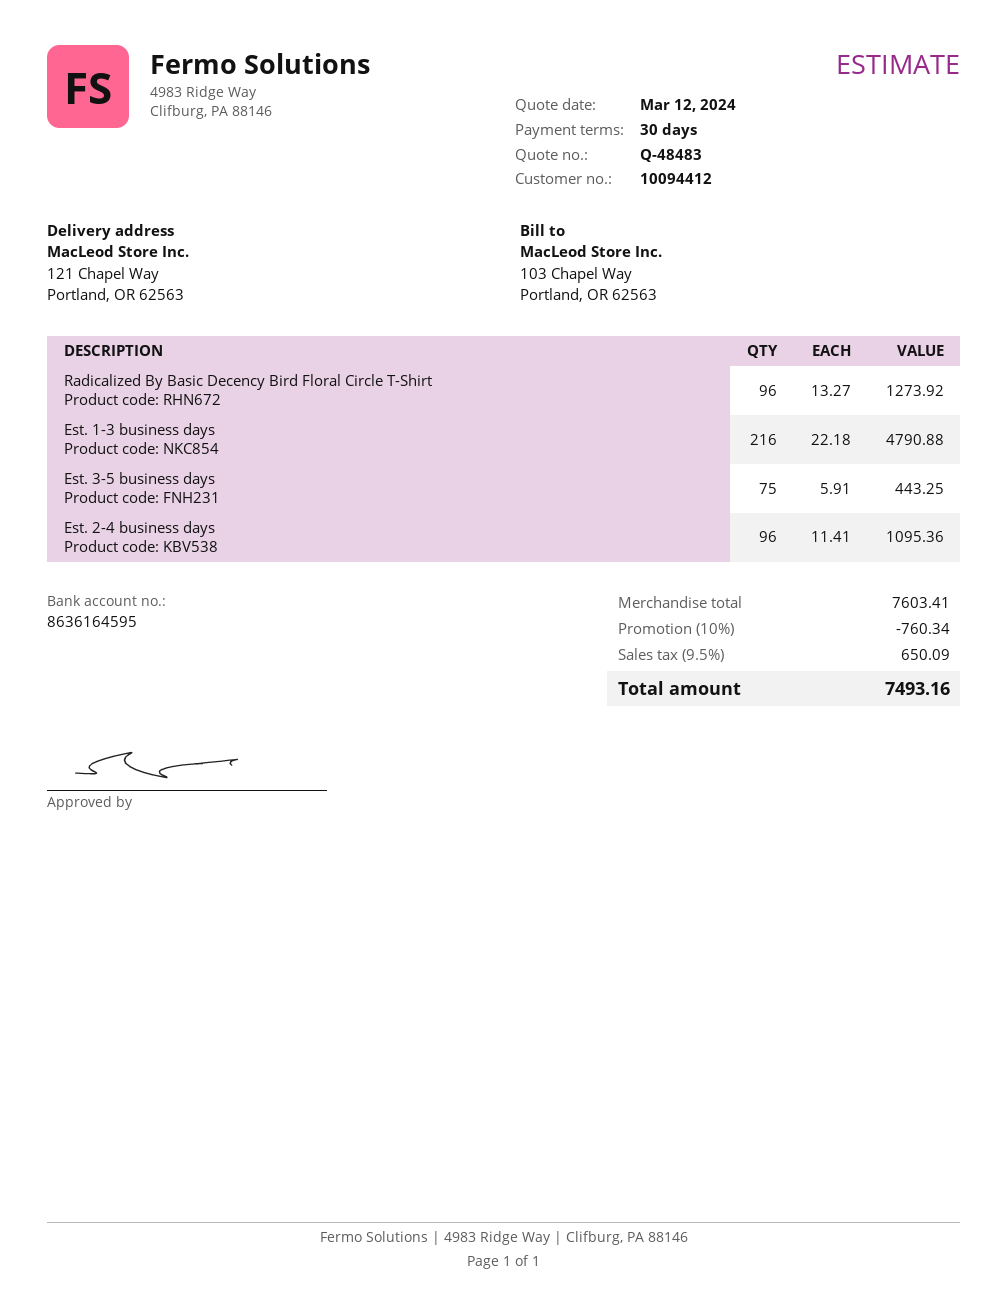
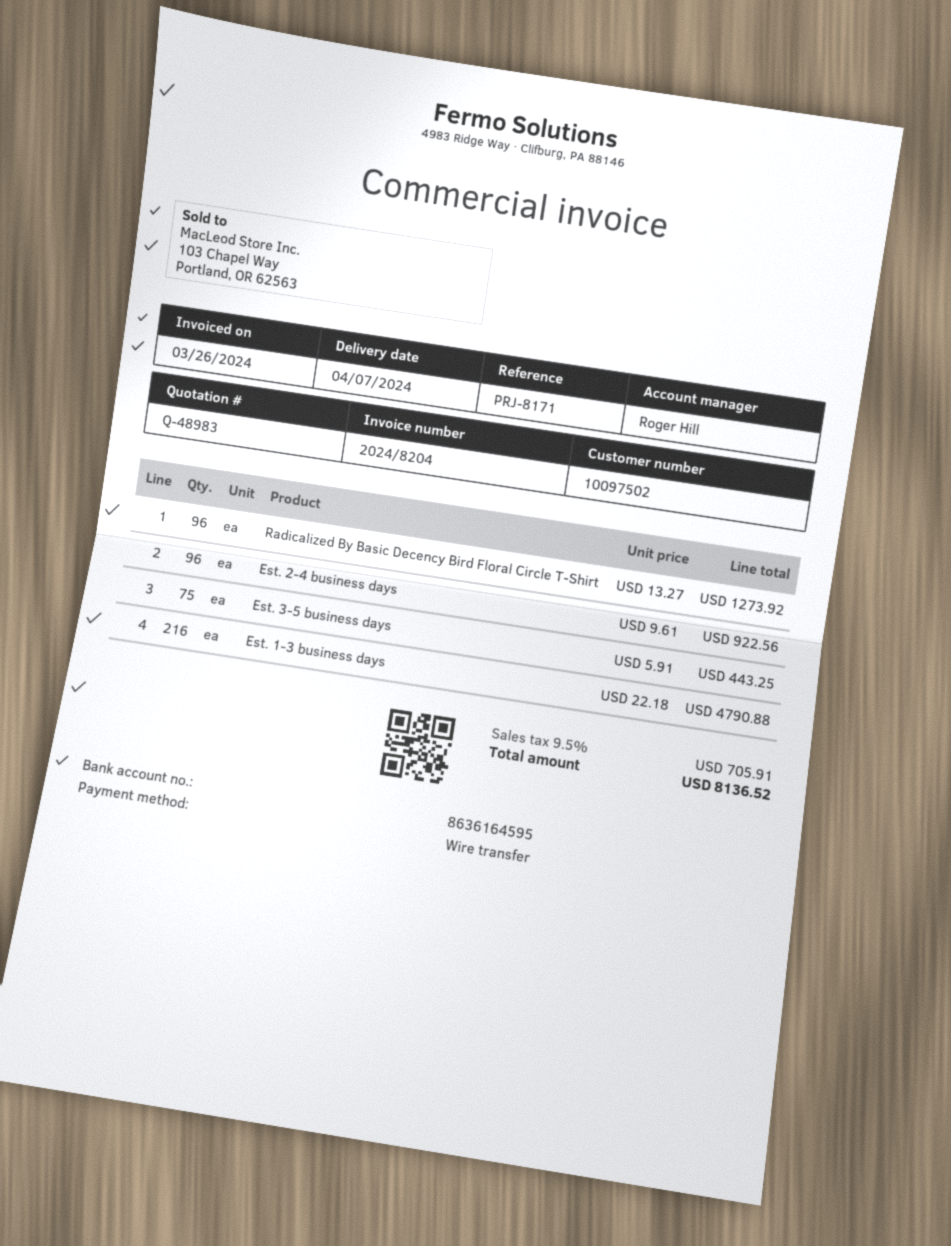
quote number: Q-48483 -> Q-48983
customer number: 10094412 -> 10097502
Est. 2-4 business days: 96 x 11.41 = 1095.36 -> 96 x 9.61 = 922.56
discount: 10% = 760.34 -> none
tax: 9.5% = 650.09 -> 9.5% = 705.91
total: 7493.16 -> 8136.52

